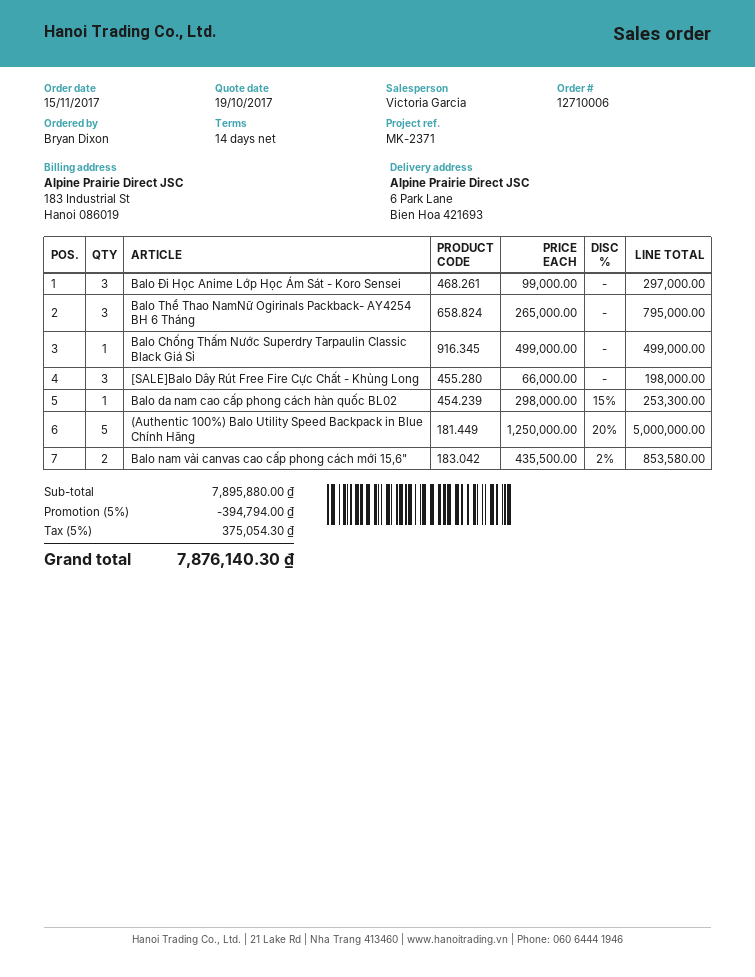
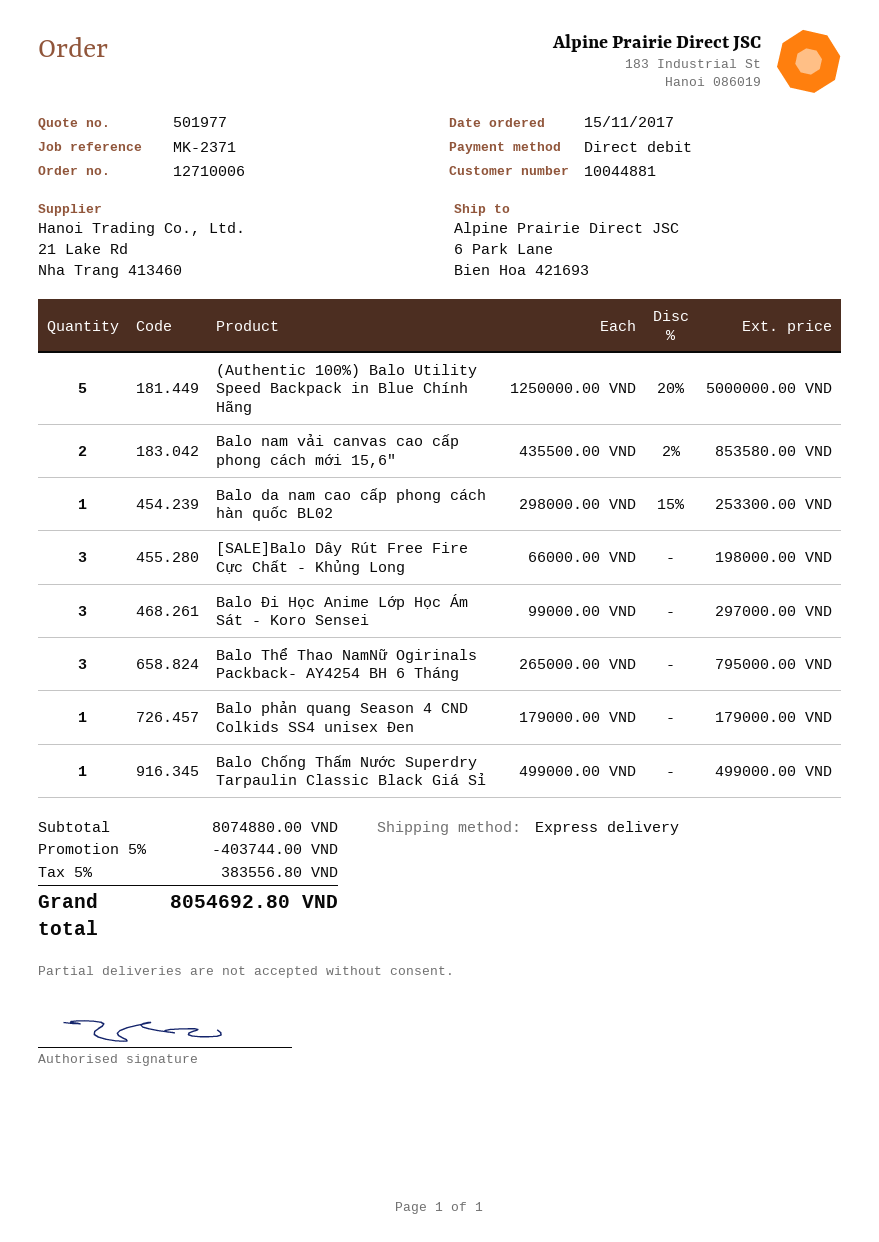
Balo phản quang Season 4 CND Colkids SS4 unisex Đen: none -> 1 x 179000.00 = 179000.00
subtotal: 7895880.00 -> 8074880.00
discount: 5% = 394794.00 -> 5% = 403744.00
tax: 5% = 375054.30 -> 5% = 383556.80
total: 7876140.30 -> 8054692.80

